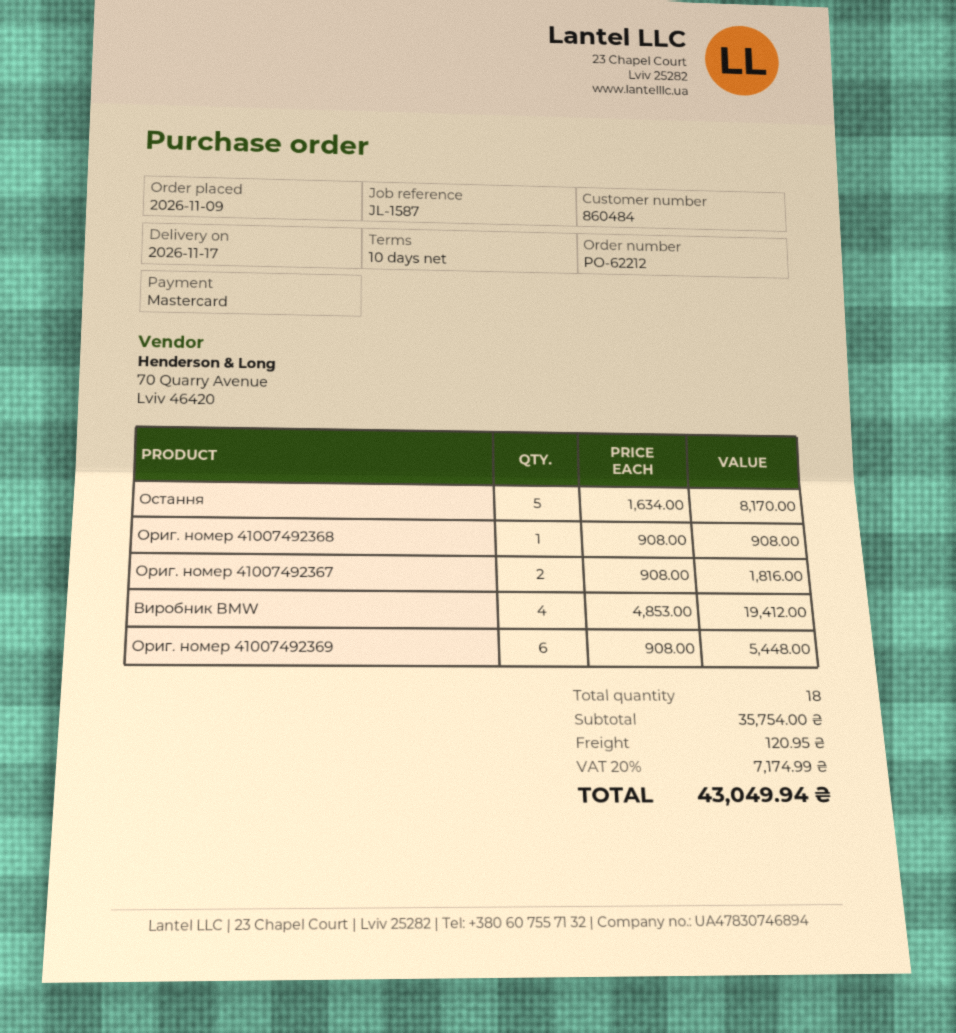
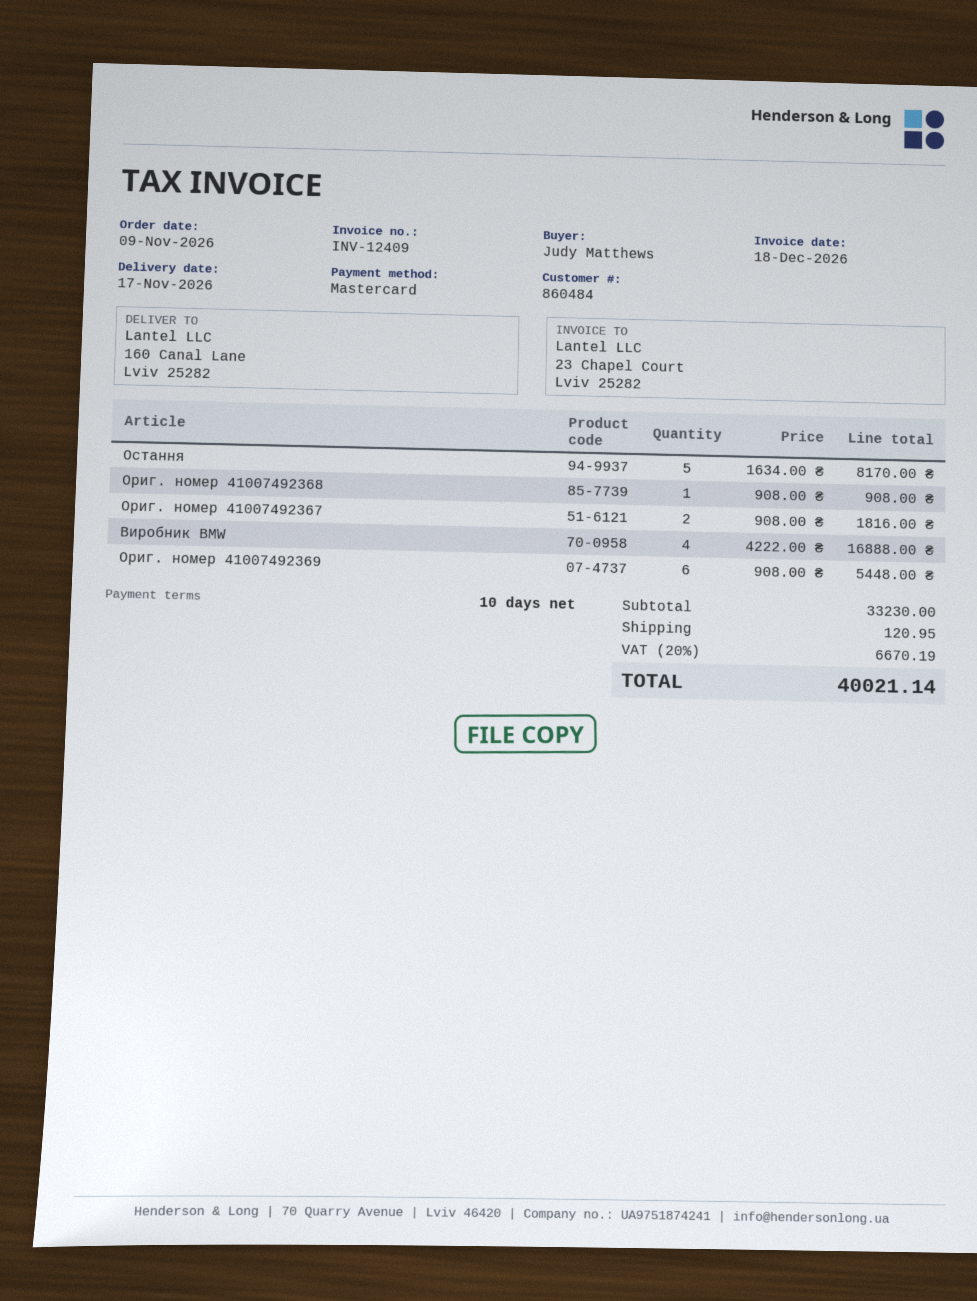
Виробник BMW: 4 x 4853.00 = 19412.00 -> 4 x 4222.00 = 16888.00
subtotal: 35754.00 -> 33230.00
tax: 20% = 7174.99 -> 20% = 6670.19
total: 43049.94 -> 40021.14

